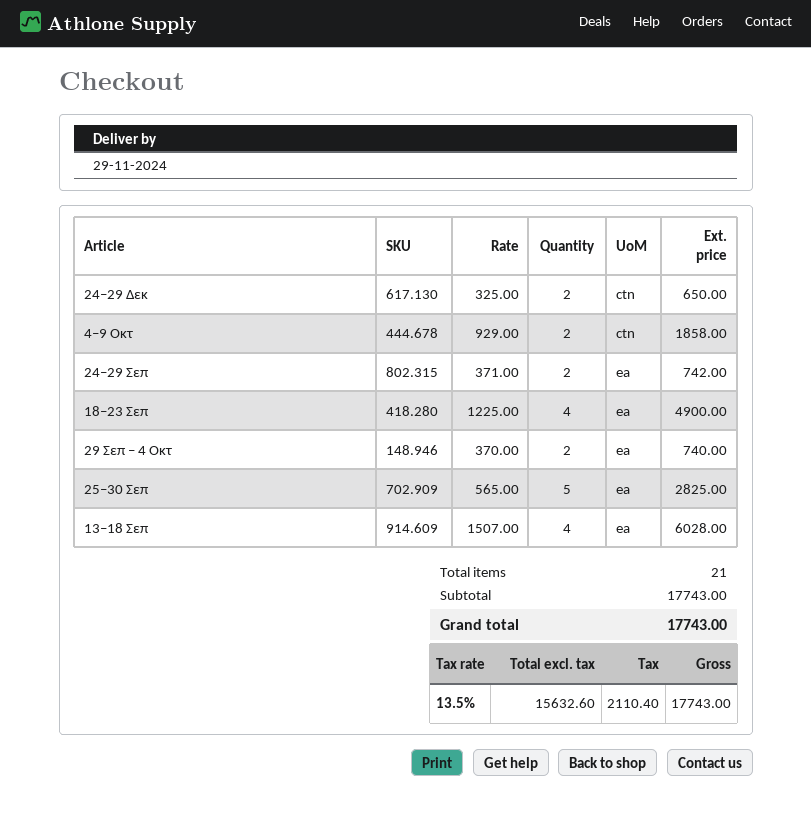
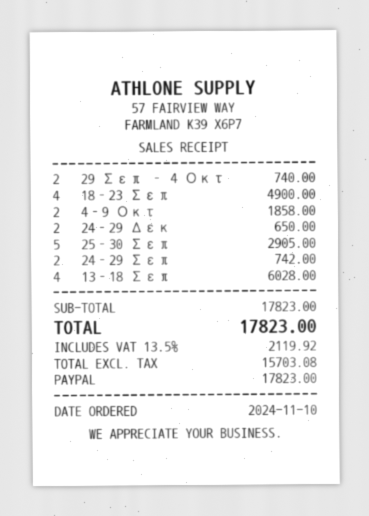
25–30 Σεπ: 5 for 2825.00 -> 5 for 2905.00
subtotal: 17743.00 -> 17823.00
net: 15632.60 -> 15703.08
tax: 13.5% = 2110.40 -> 13.5% = 2119.92
total: 17743.00 -> 17823.00

